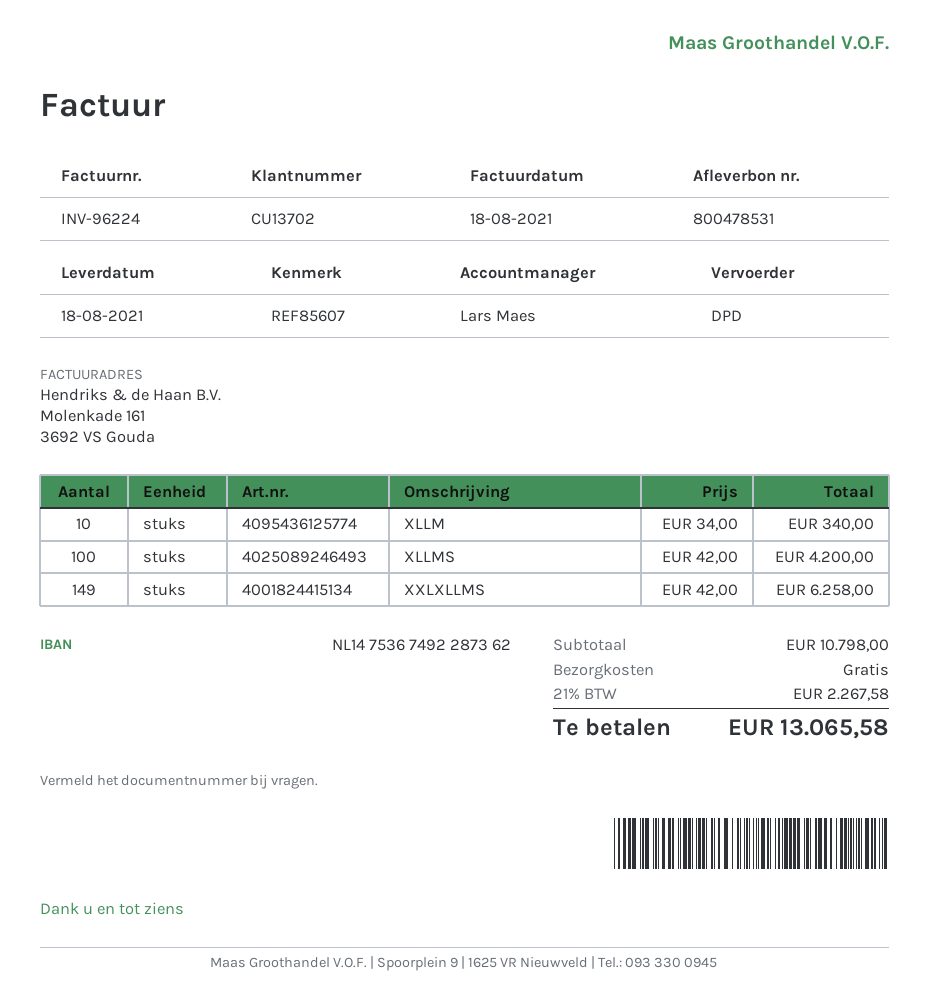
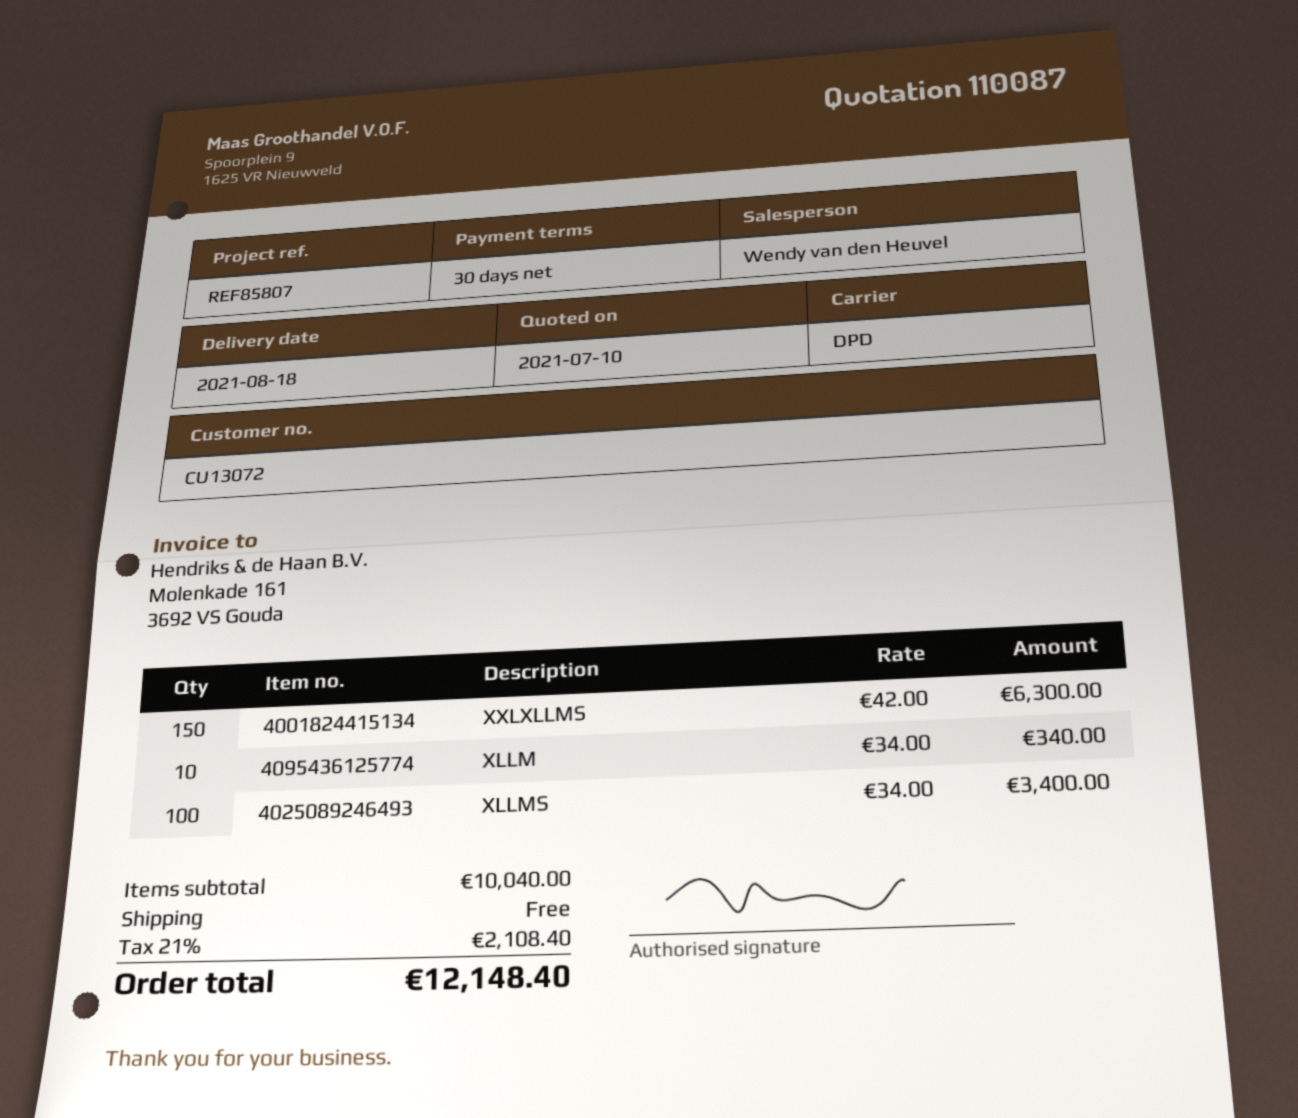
customer number: CU13702 -> CU13072
reference: REF85607 -> REF85807
sales rep: Lars Maes -> Wendy van den Heuvel
XLLMS: 100 x 42.00 = 4200.00 -> 100 x 34.00 = 3400.00
XXLXLLMS: 149 x 42.00 = 6258.00 -> 150 x 42.00 = 6300.00
subtotal: 10798.00 -> 10040.00
tax: 21% = 2267.58 -> 21% = 2108.40
total: 13065.58 -> 12148.40

